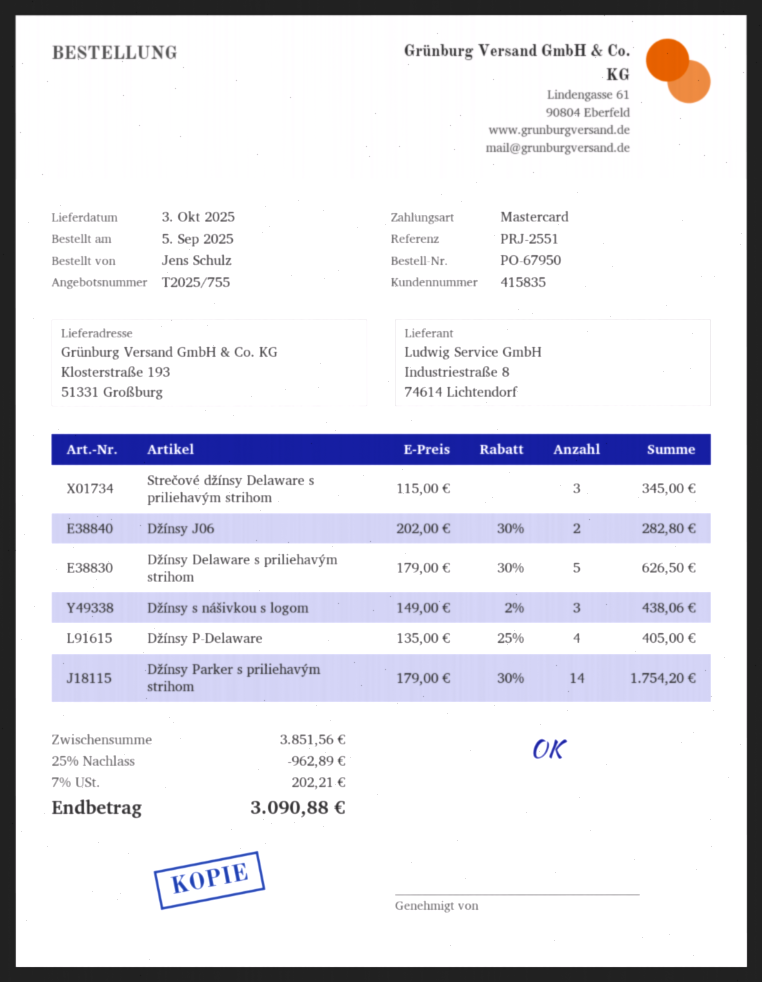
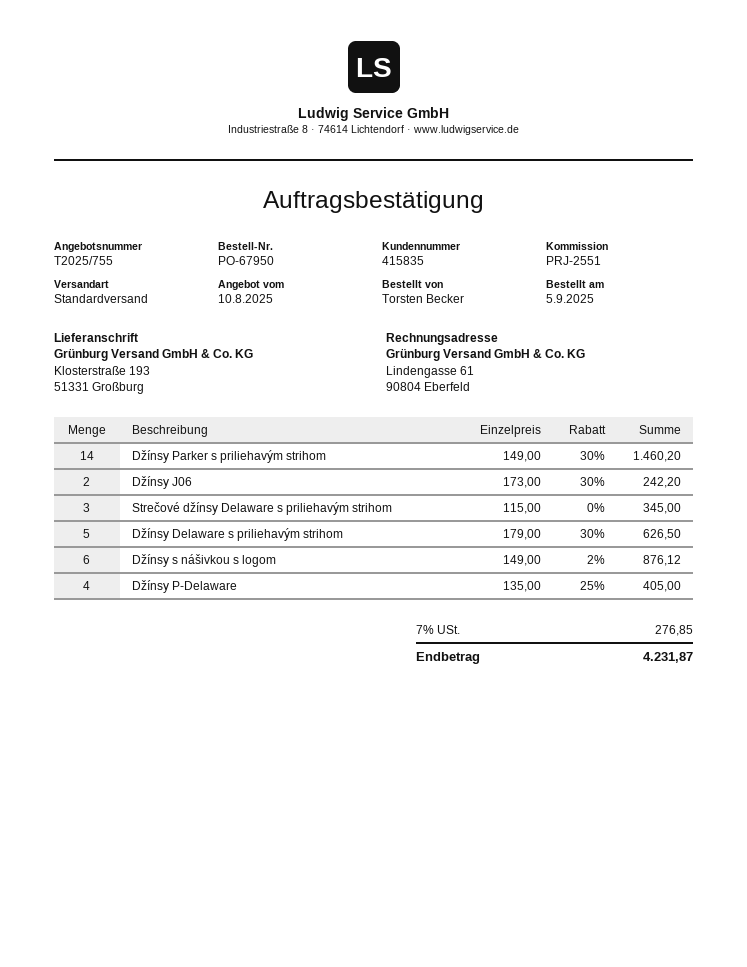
ordered by: Jens Schulz -> Torsten Becker
Džínsy J06: 2 x 202.00 - 30% = 282.80 -> 2 x 173.00 - 30% = 242.20
Džínsy s nášivkou s logom: 3 x 149.00 - 2% = 438.06 -> 6 x 149.00 - 2% = 876.12
Džínsy Parker s priliehavým strihom: 14 x 179.00 - 30% = 1754.20 -> 14 x 149.00 - 30% = 1460.20
discount: 25% = 962.89 -> none
tax: 7% = 202.21 -> 7% = 276.85
total: 3090.88 -> 4231.87

